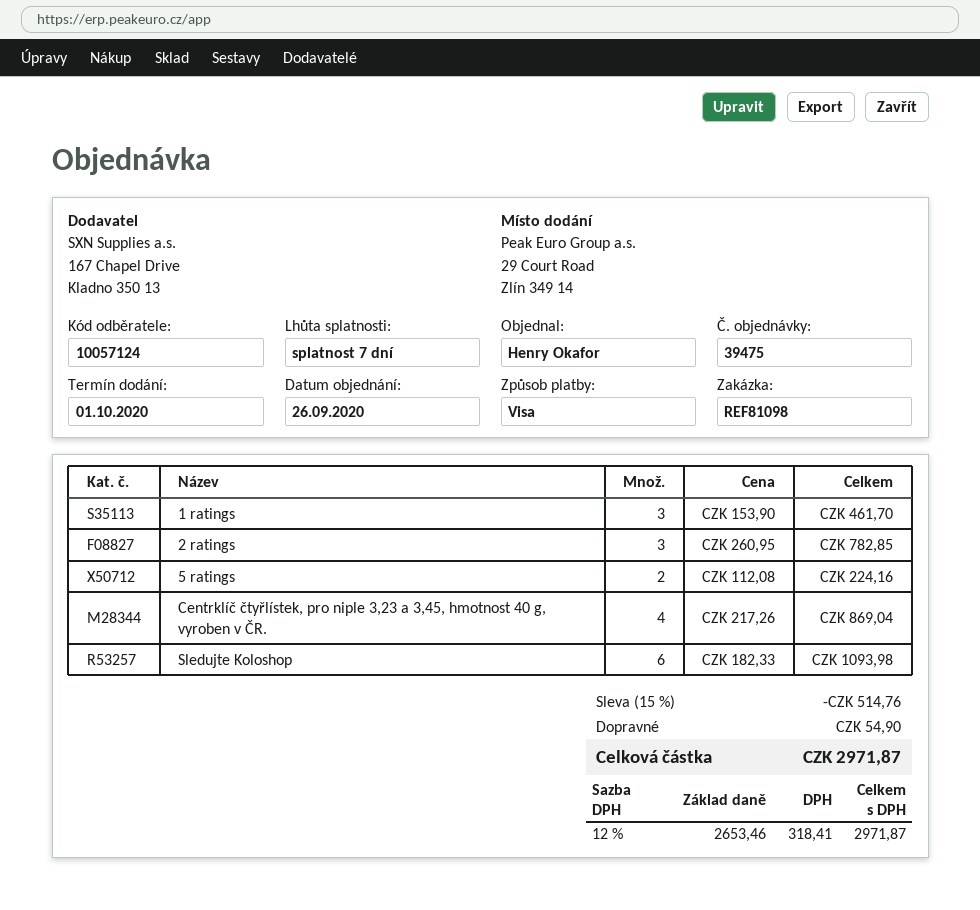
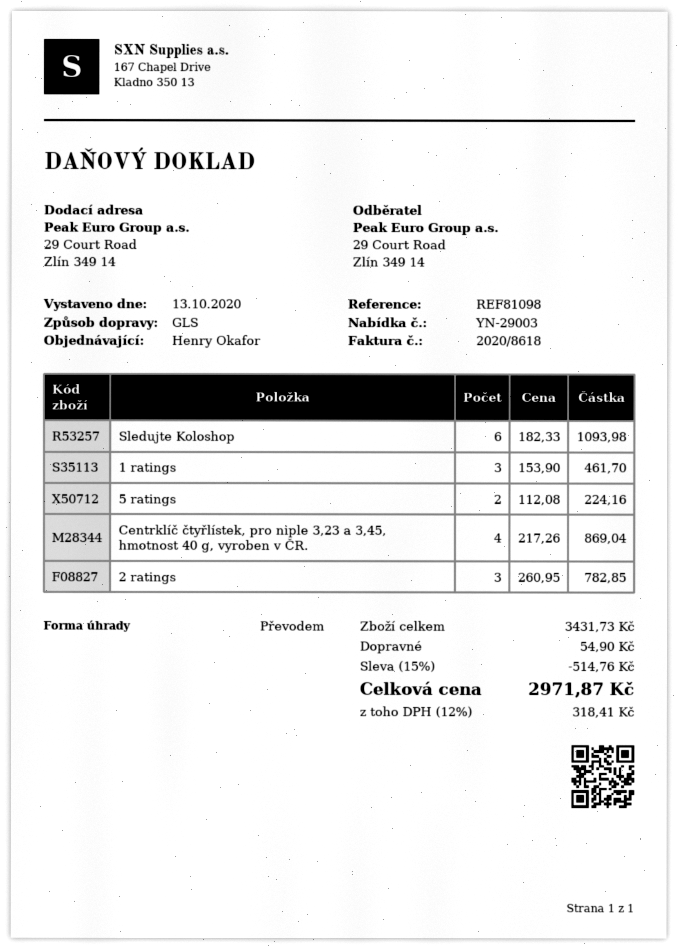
payment method: Visa -> bank transfer

